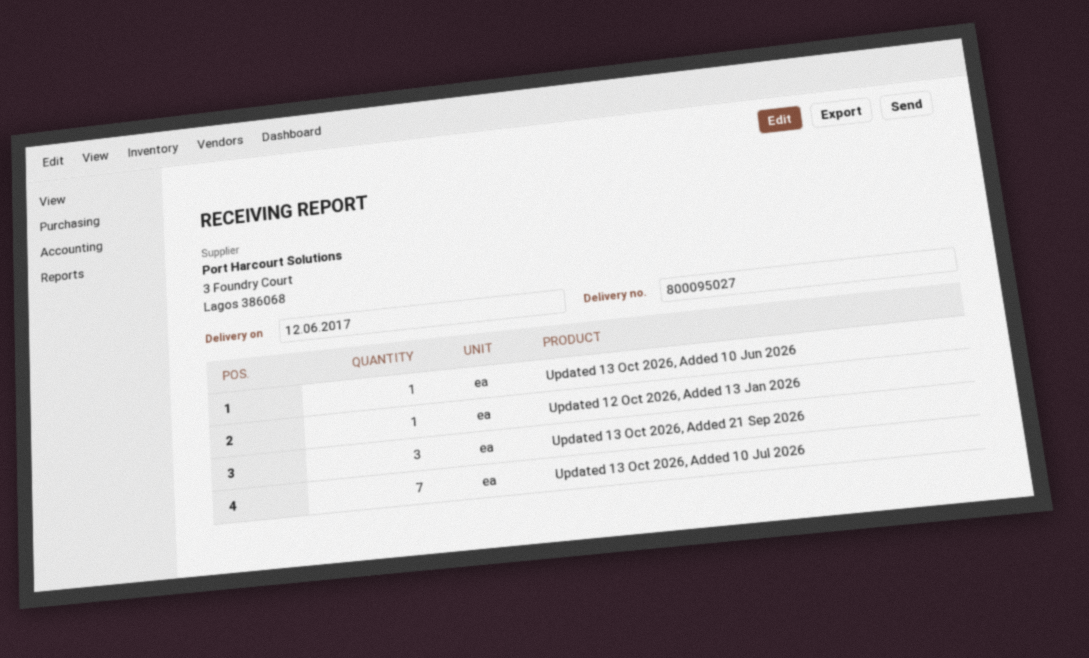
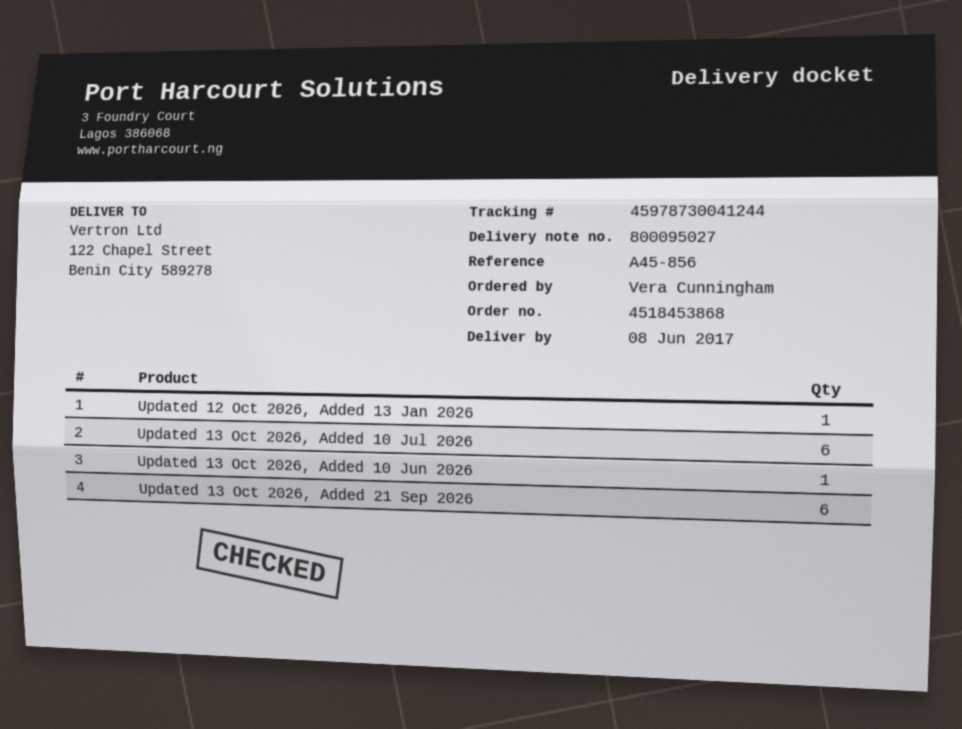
delivery date: 2017-06-12 -> 2017-06-08
Updated 13 Oct 2026, Added 21 Sep 2026: 3 -> 6
Updated 13 Oct 2026, Added 10 Jul 2026: 7 -> 6

